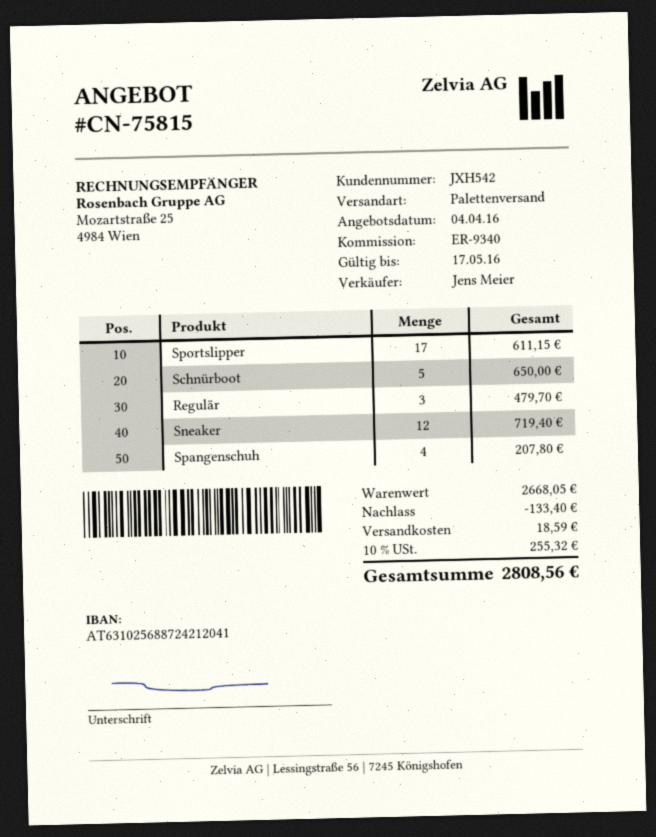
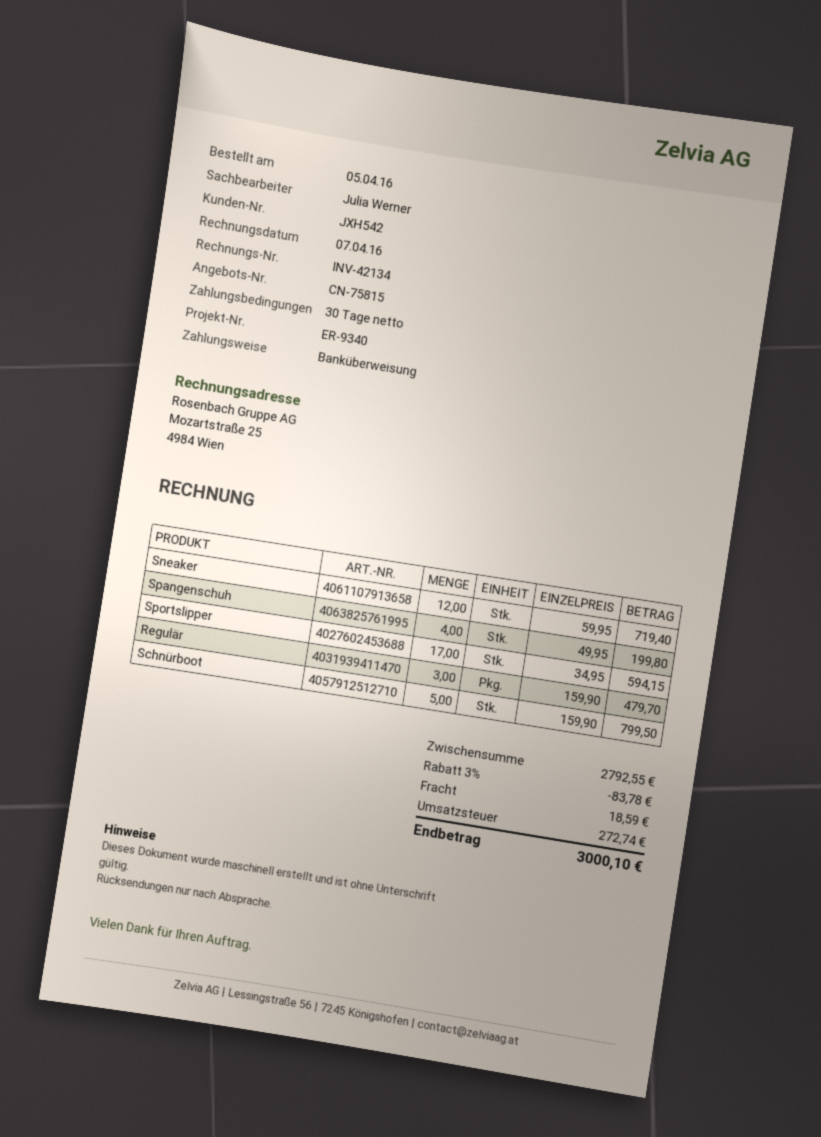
sales rep: Jens Meier -> Julia Werner
Sportslipper: 17 for 611.15 -> 17 for 594.15
Schnürboot: 5 for 650.00 -> 5 for 799.50
Spangenschuh: 4 for 207.80 -> 4 for 199.80
subtotal: 2668.05 -> 2792.55
discount: 133.40 -> 83.78
tax: 255.32 -> 272.74
total: 2808.56 -> 3000.10

